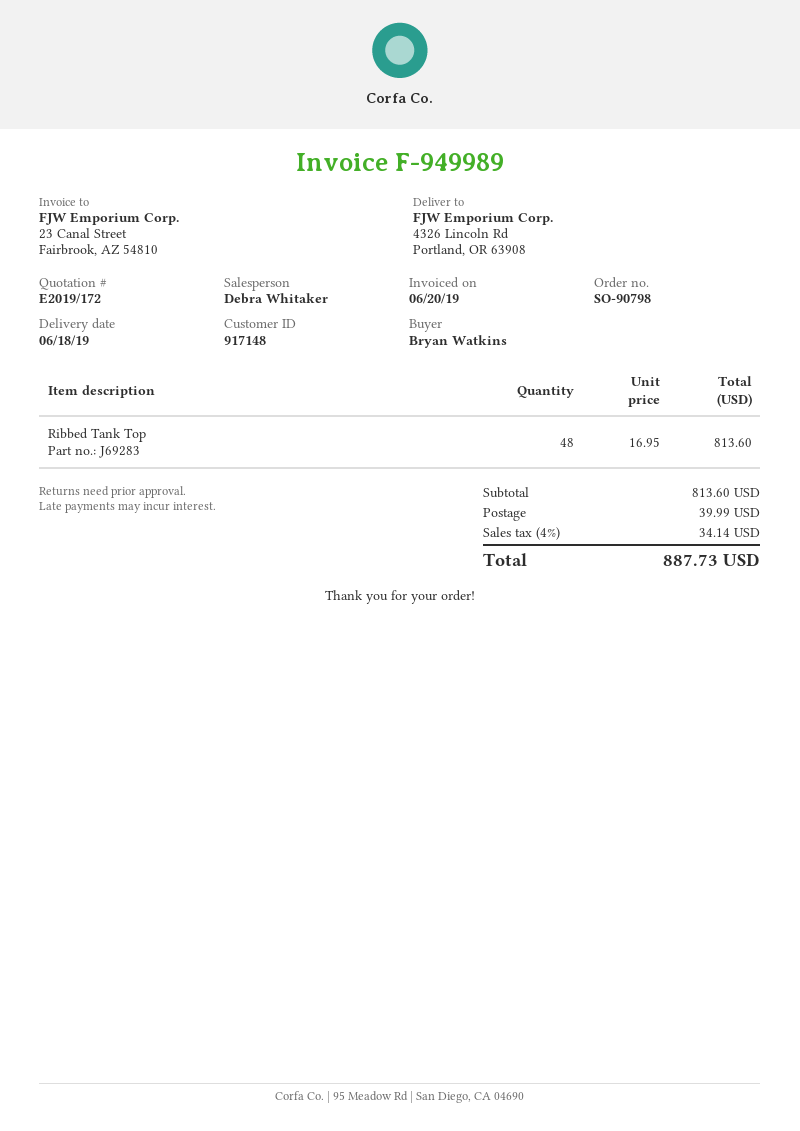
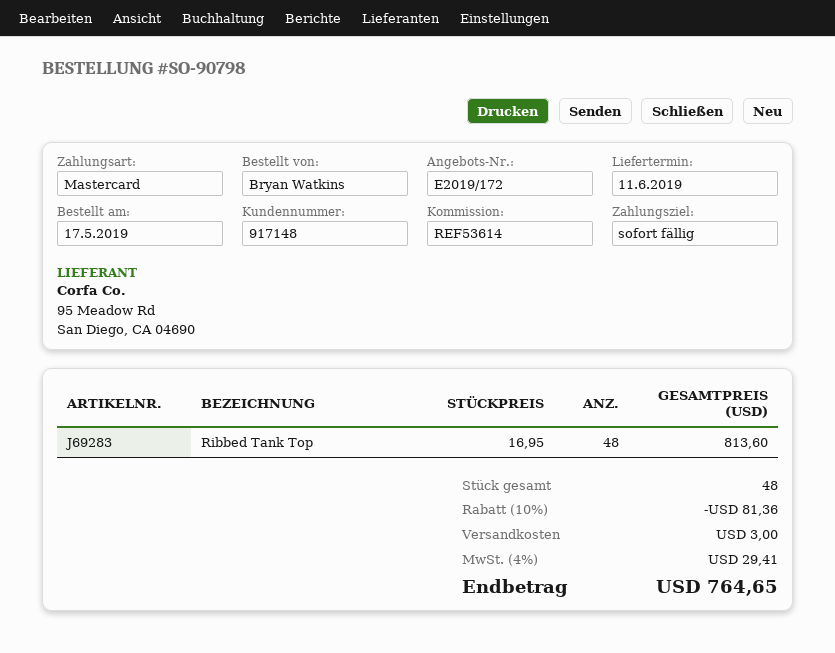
delivery date: 2019-06-18 -> 2019-06-11
discount: none -> 10% = 81.36
shipping: 39.99 -> 3.00
tax: 4% = 34.14 -> 4% = 29.41
total: 887.73 -> 764.65

